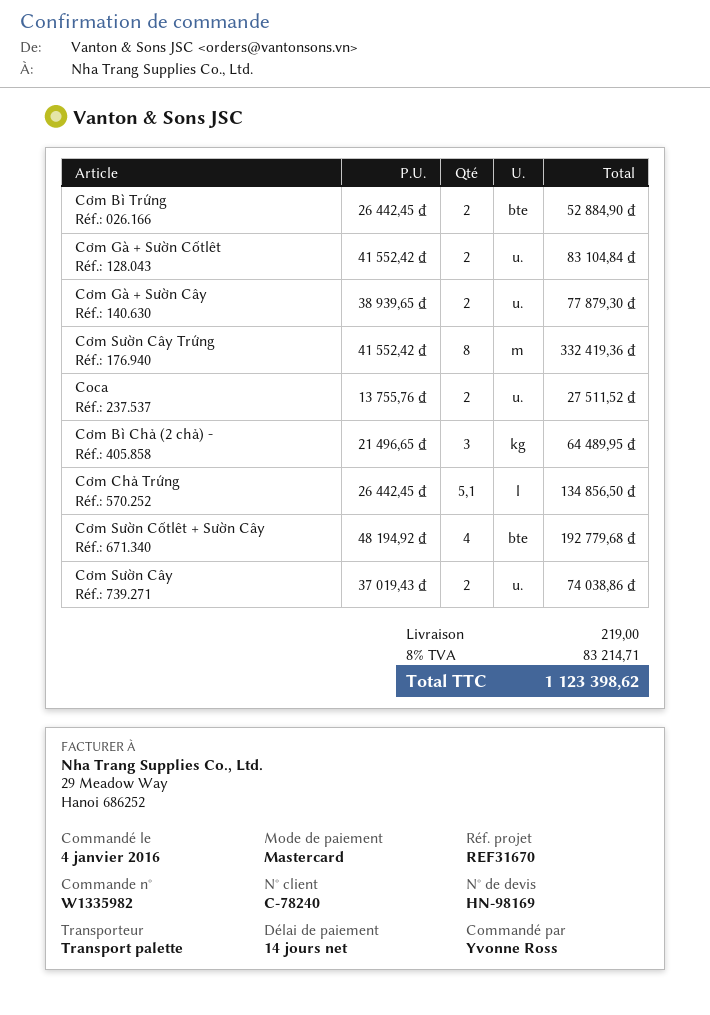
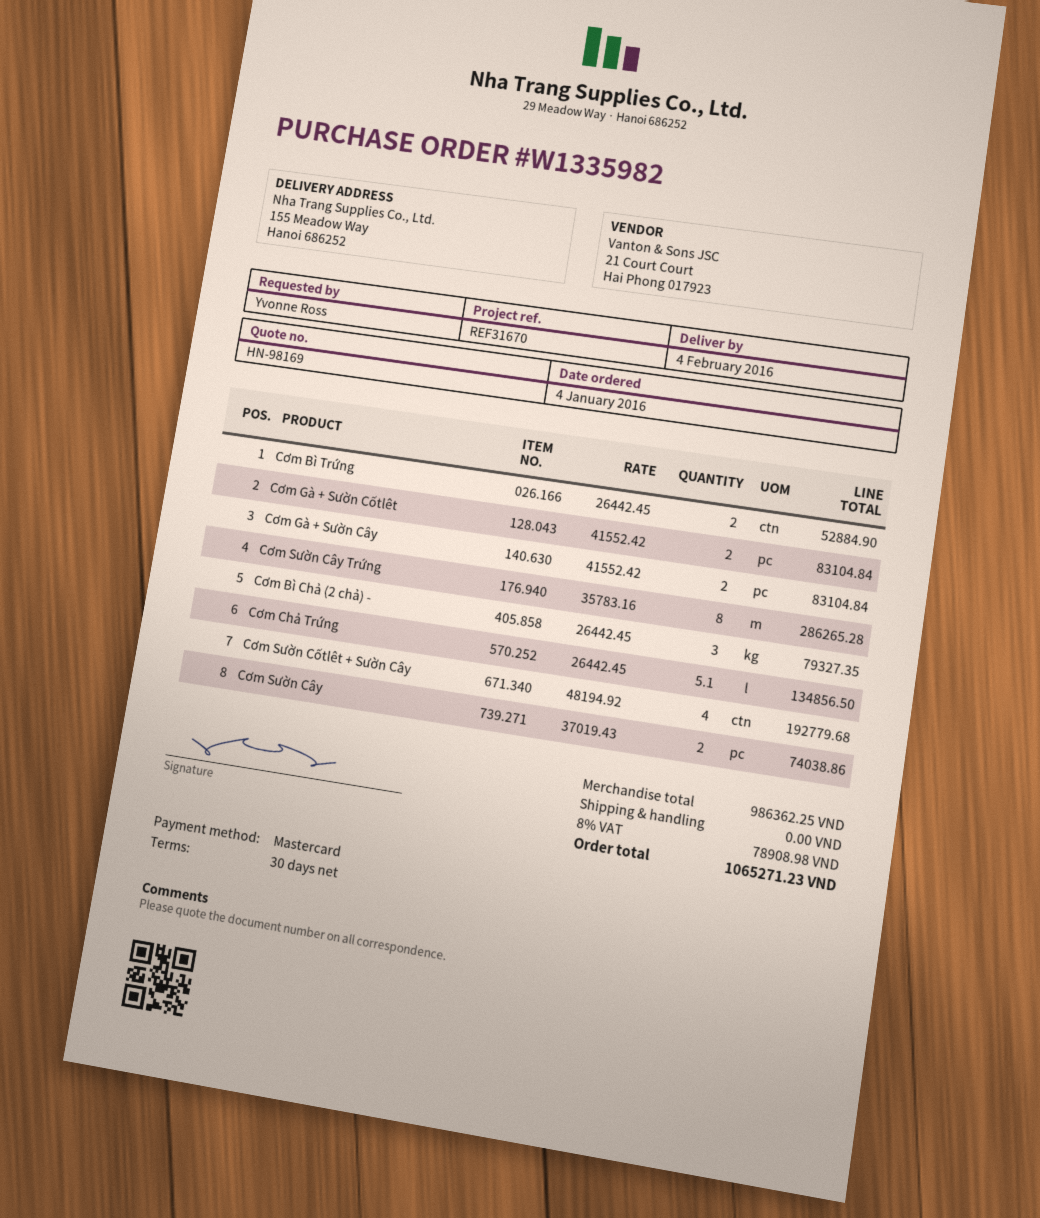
payment terms: 14 days -> 30 days
Cơm Gà + Sườn Cây: 2 x 38939.65 = 77879.30 -> 2 x 41552.42 = 83104.84
Cơm Sườn Cây Trứng: 8 x 41552.42 = 332419.36 -> 8 x 35783.16 = 286265.28
Coca: 2 x 13755.76 = 27511.52 -> none
Cơm Bì Chả (2 chả) -: 3 x 21496.65 = 64489.95 -> 3 x 26442.45 = 79327.35
shipping: 219.00 -> 0.00
tax: 8% = 83214.71 -> 8% = 78908.98
total: 1123398.62 -> 1065271.23

